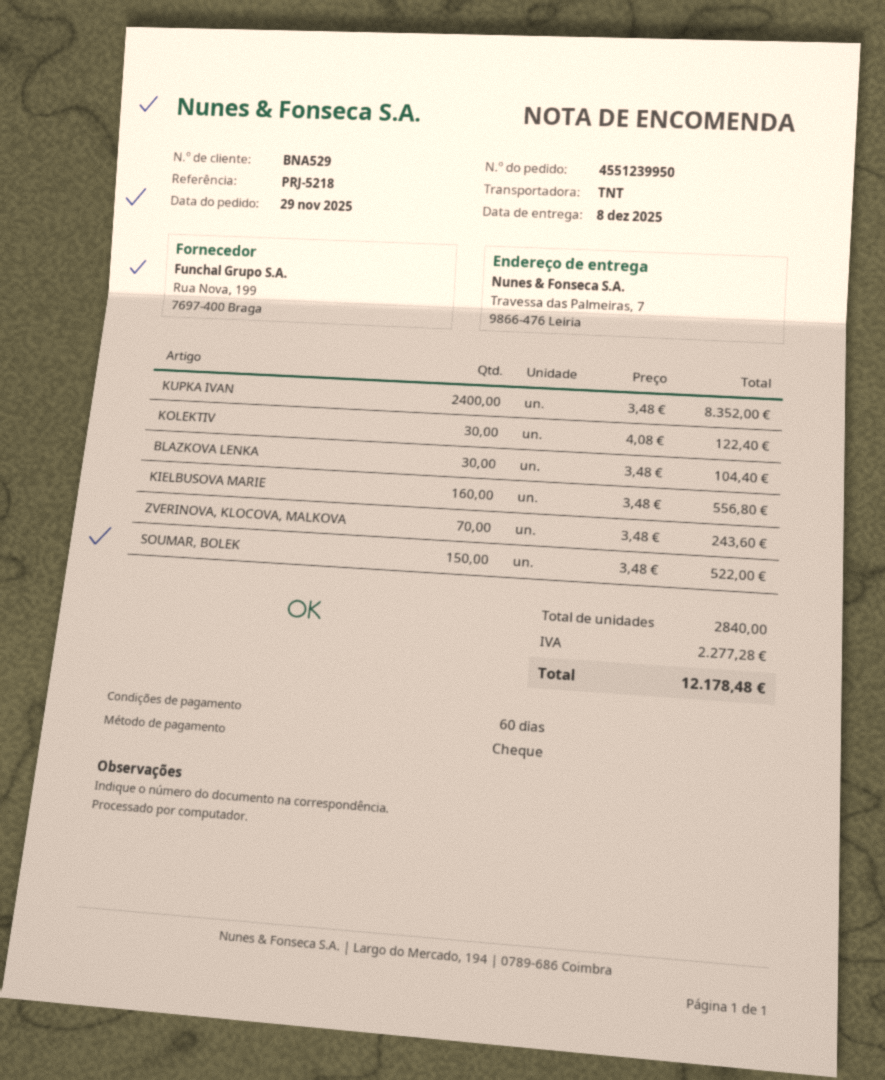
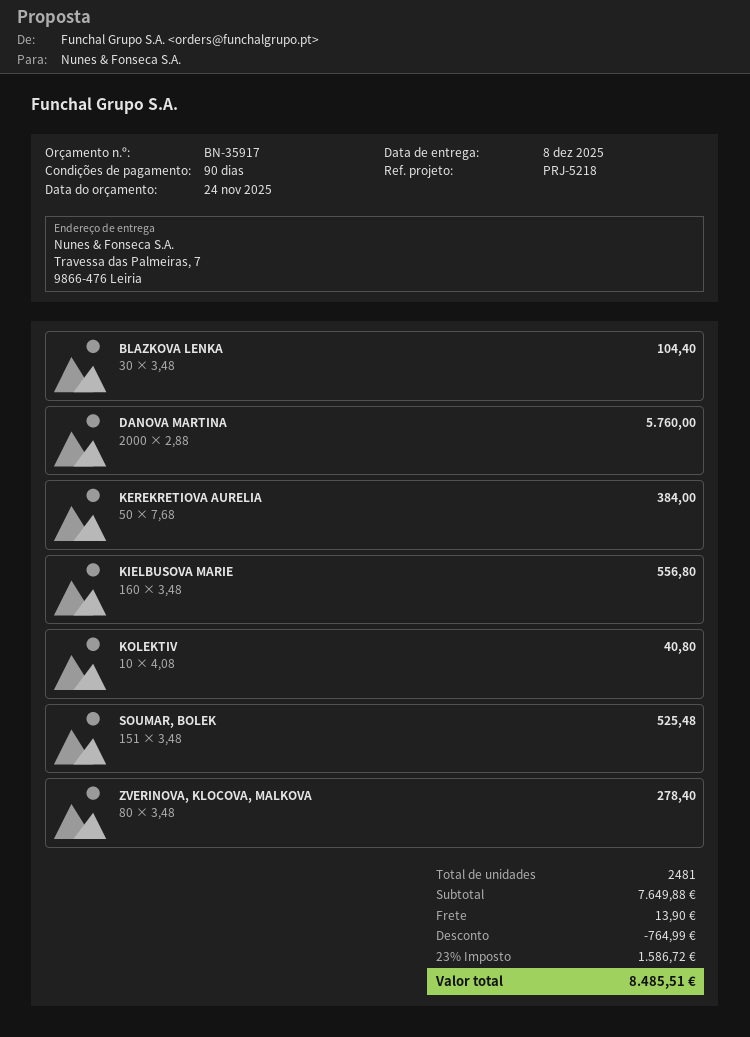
payment terms: 60 days -> 90 days
KUPKA IVAN: 2400 x 3.48 = 8352.00 -> none
KOLEKTIV: 30 x 4.08 = 122.40 -> 10 x 4.08 = 40.80
ZVERINOVA, KLOCOVA, MALKOVA: 70 x 3.48 = 243.60 -> 80 x 3.48 = 278.40
SOUMAR, BOLEK: 150 x 3.48 = 522.00 -> 151 x 3.48 = 525.48
DANOVA MARTINA: none -> 2000 x 2.88 = 5760.00
KEREKRETIOVA AURELIA: none -> 50 x 7.68 = 384.00
total quantity: 2840 -> 2481
discount: none -> 764.99
shipping: none -> 13.90
tax: 2277.28 -> 1586.72
total: 12178.48 -> 8485.51

